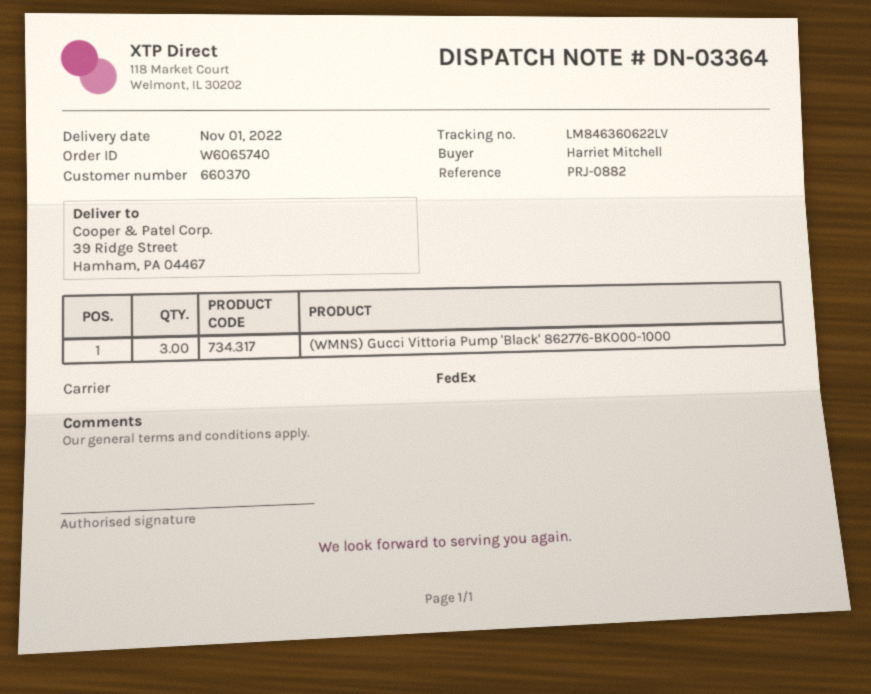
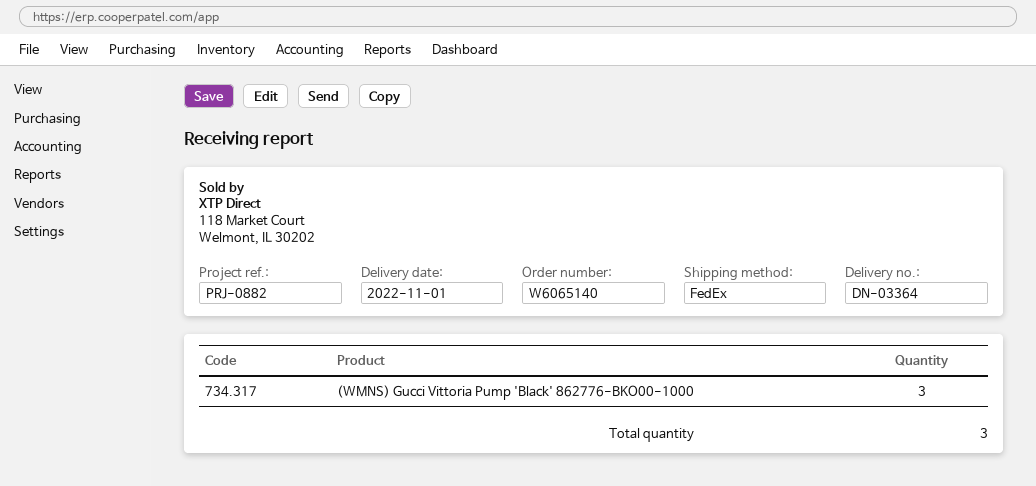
order number: W6065740 -> W6065140

